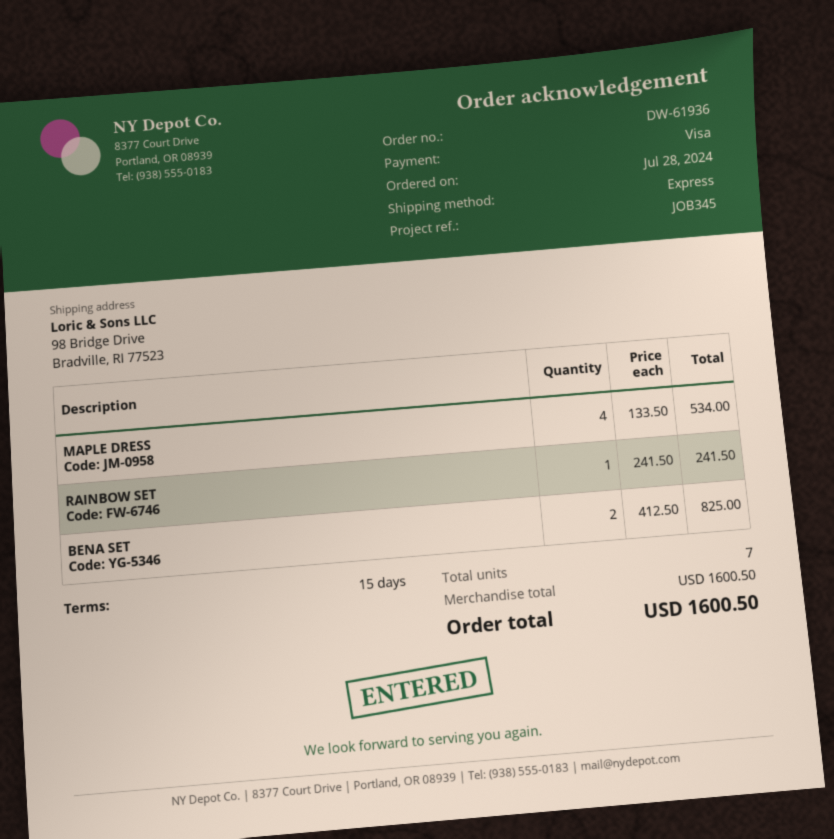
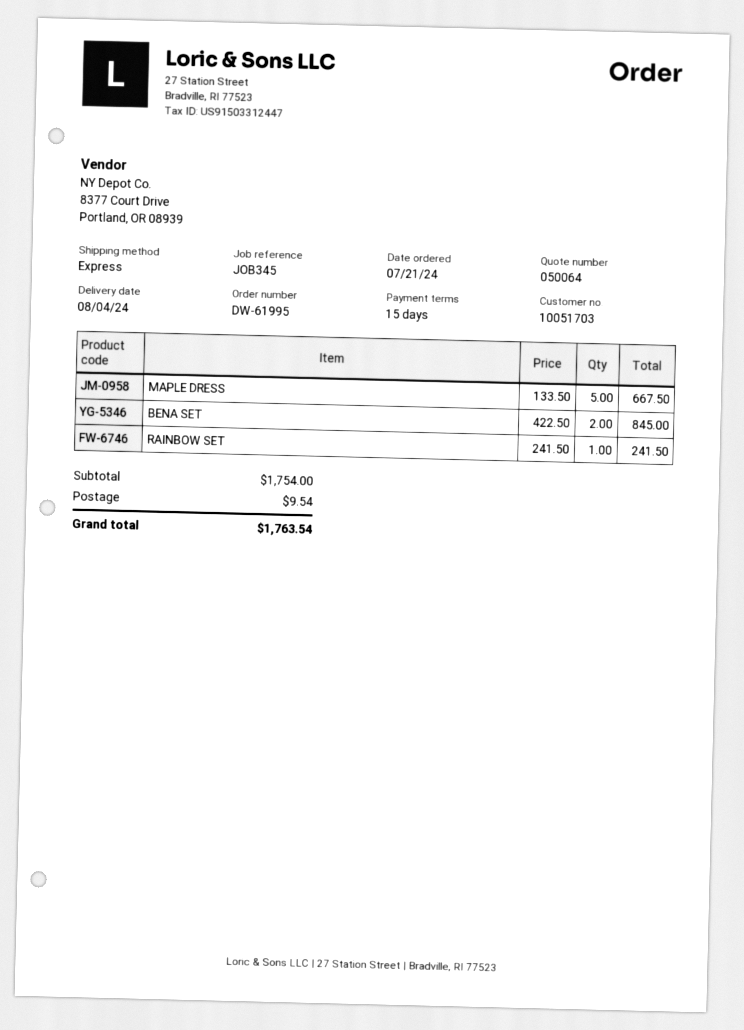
order number: DW-61936 -> DW-61995
order date: 2024-07-28 -> 2024-07-21
MAPLE DRESS: 4 x 133.50 = 534.00 -> 5 x 133.50 = 667.50
BENA SET: 2 x 412.50 = 825.00 -> 2 x 422.50 = 845.00
subtotal: 1600.50 -> 1754.00
shipping: none -> 9.54
total: 1600.50 -> 1763.54

